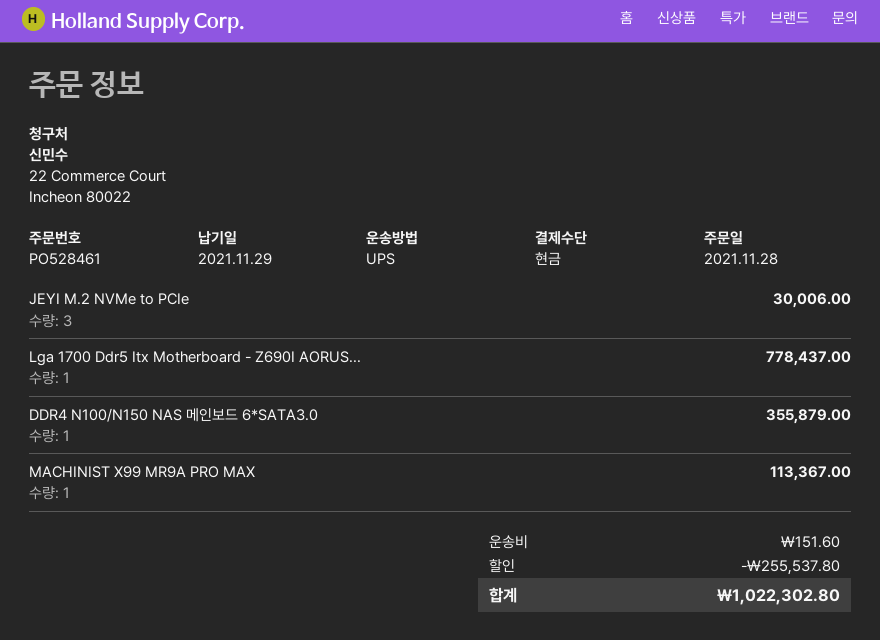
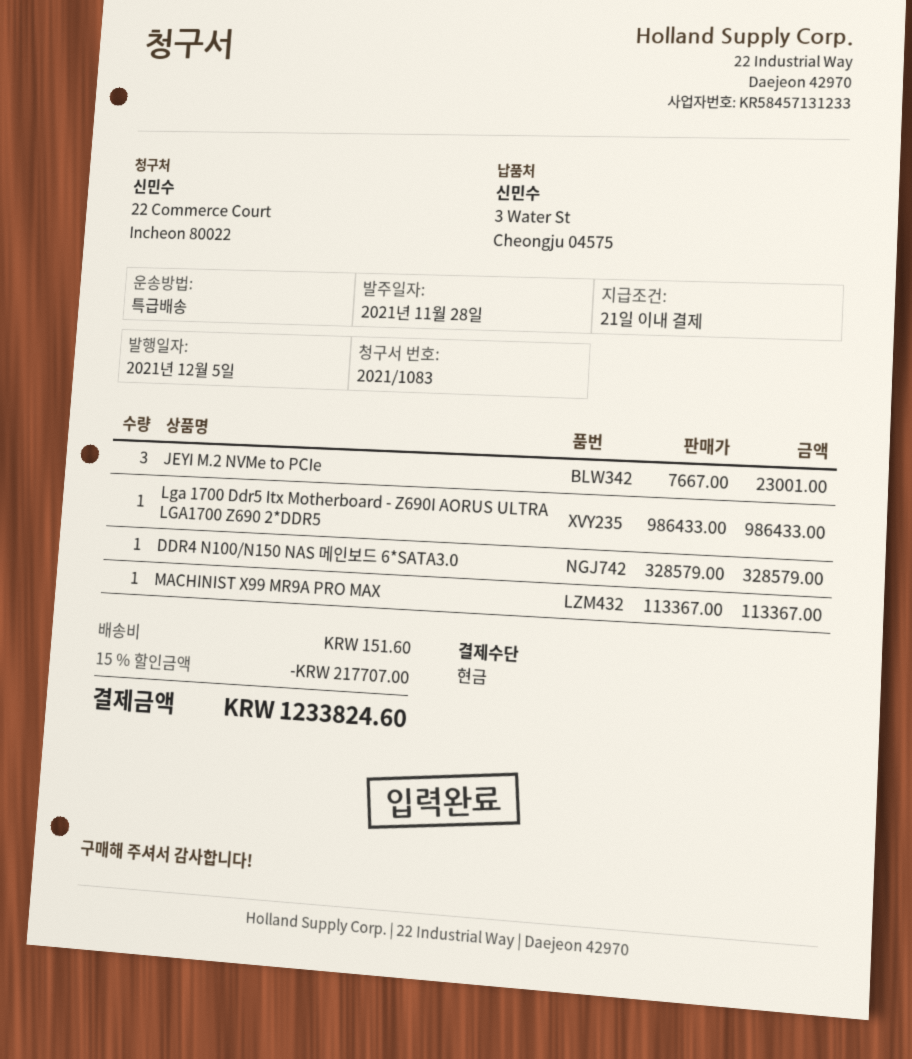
shipping method: UPS -> express
JEYI M.2 NVMe to PCIe: 3 for 30006.00 -> 3 for 23001.00
Lga 1700 Ddr5 Itx Motherboard - Z690I AORUS...: 1 for 778437.00 -> 1 for 986433.00
DDR4 N100/N150 NAS 메인보드 6*SATA3.0: 1 for 355879.00 -> 1 for 328579.00
discount: 255537.80 -> 217707.00
total: 1022302.80 -> 1233824.60

